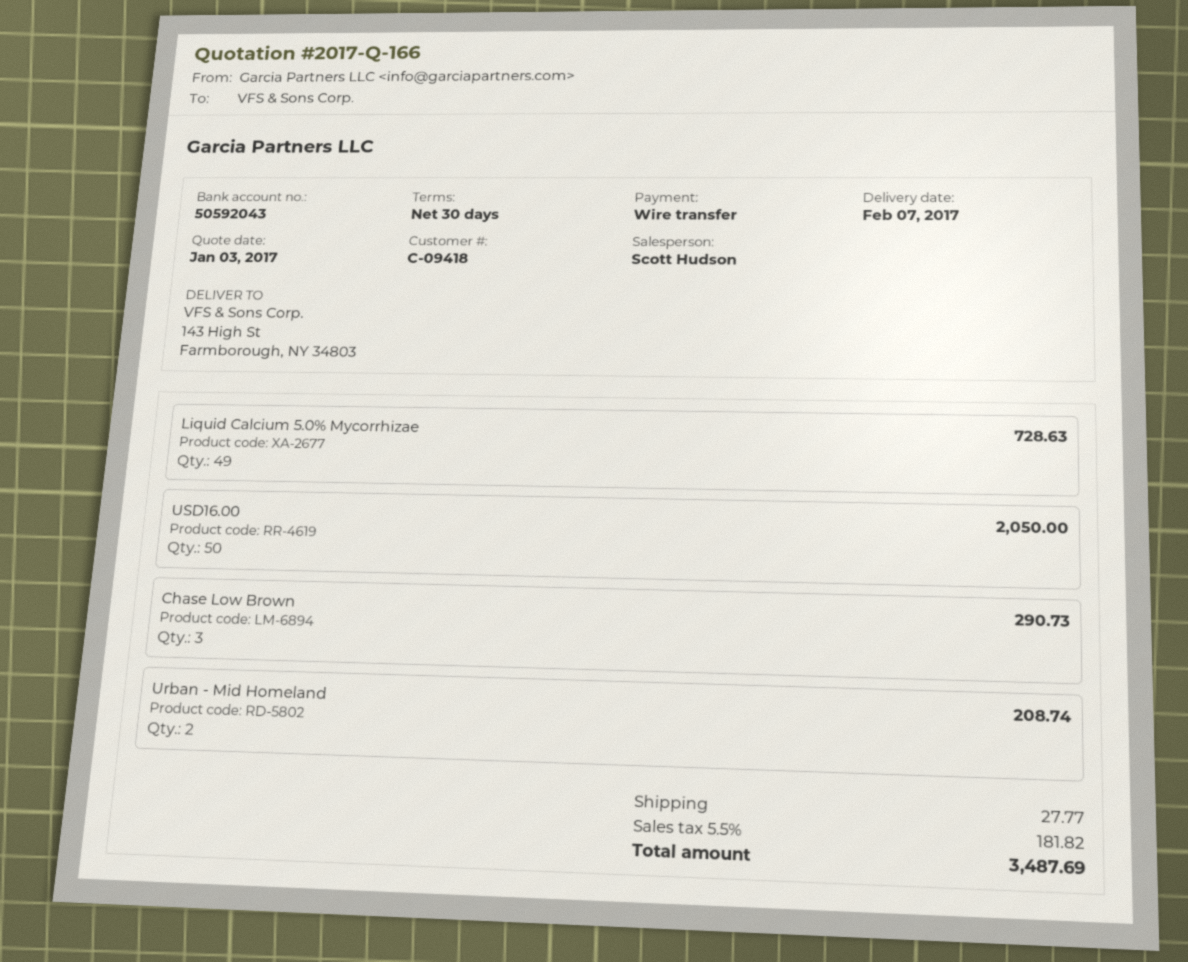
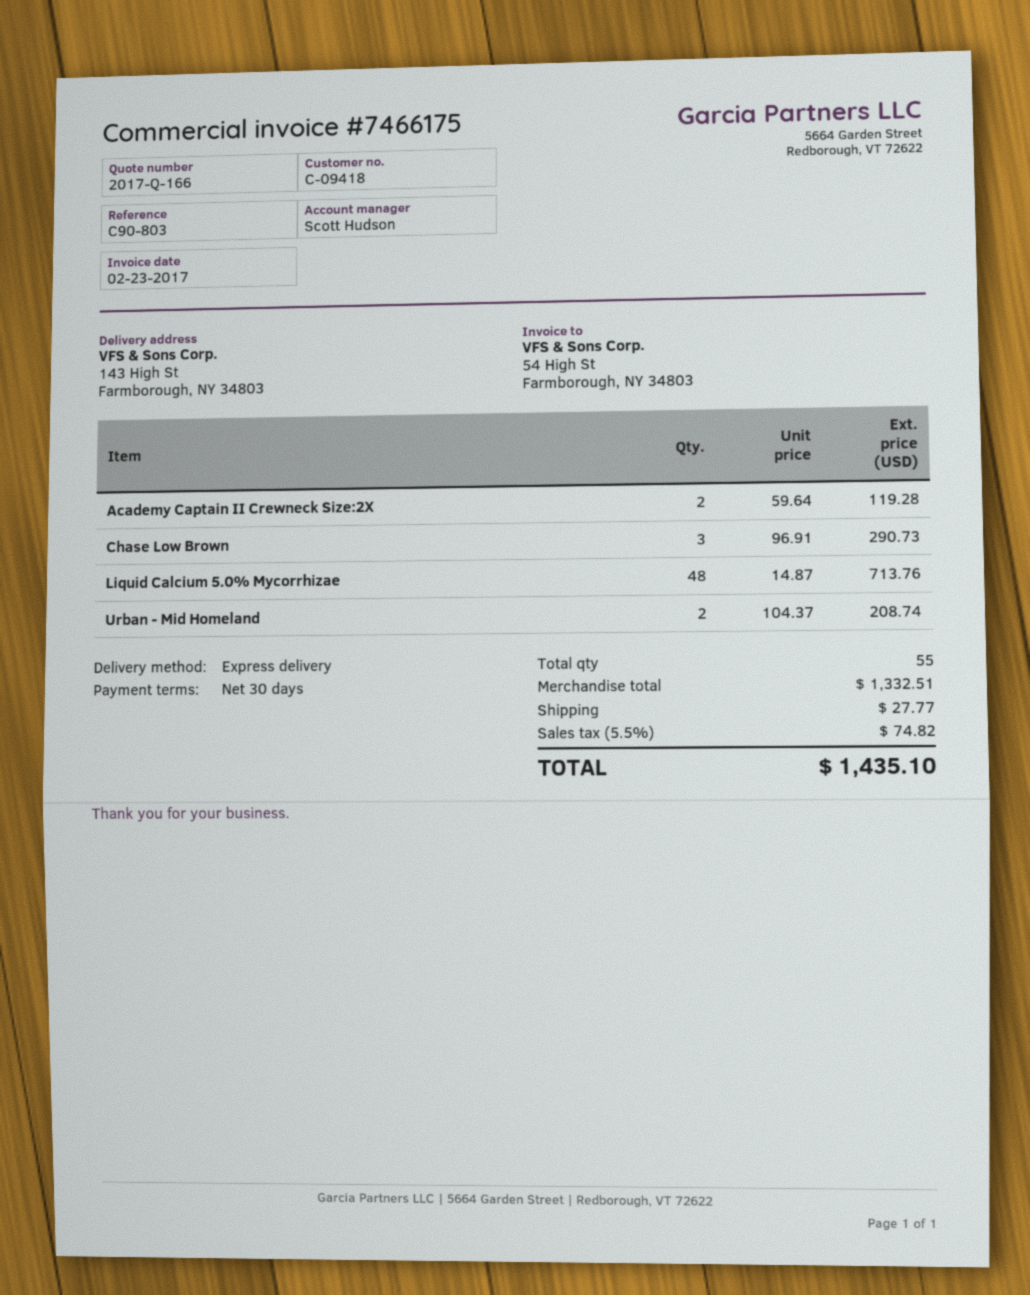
Liquid Calcium 5.0% Mycorrhizae: 49 for 728.63 -> 48 for 713.76
USD16.00: 50 for 2050.00 -> none
Academy Captain II Crewneck Size:2X: none -> 2 for 119.28
tax: 5.5% = 181.82 -> 5.5% = 74.82
total: 3487.69 -> 1435.10

